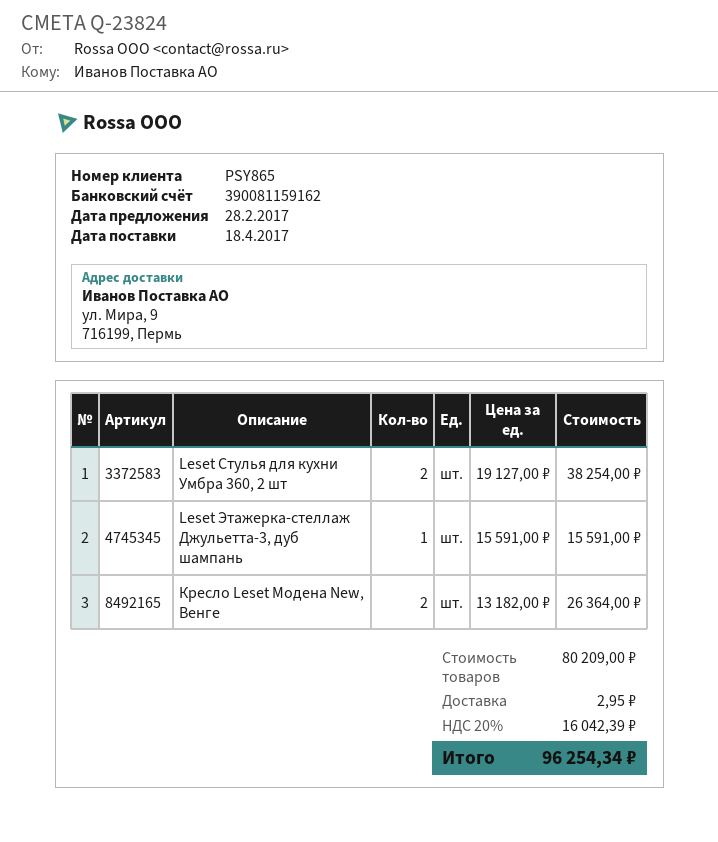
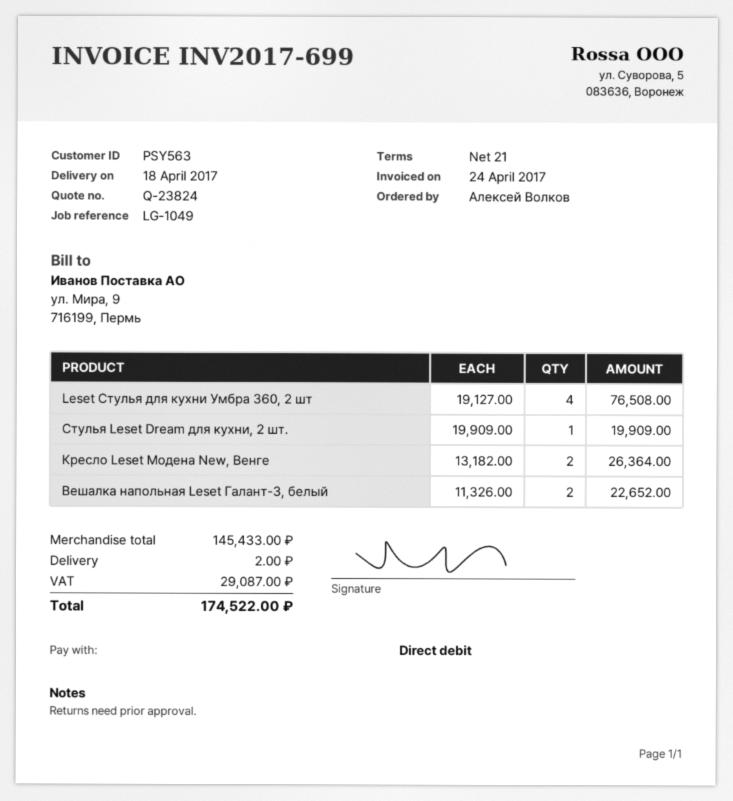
customer number: PSY865 -> PSY563
Leset Стулья для кухни Умбра 360, 2 шт: 2 x 19127.00 = 38254.00 -> 4 x 19127.00 = 76508.00
Leset Этажерка-стеллаж Джульетта-3, дуб шампань: 1 x 15591.00 = 15591.00 -> none
Стулья Leset Dream для кухни, 2 шт.: none -> 1 x 19909.00 = 19909.00
Вешалка напольная Leset Галант-3, белый: none -> 2 x 11326.00 = 22652.00
subtotal: 80209.00 -> 145433.00
shipping: 2.95 -> 2.00
tax: 16042.39 -> 29087.00
total: 96254.34 -> 174522.00

